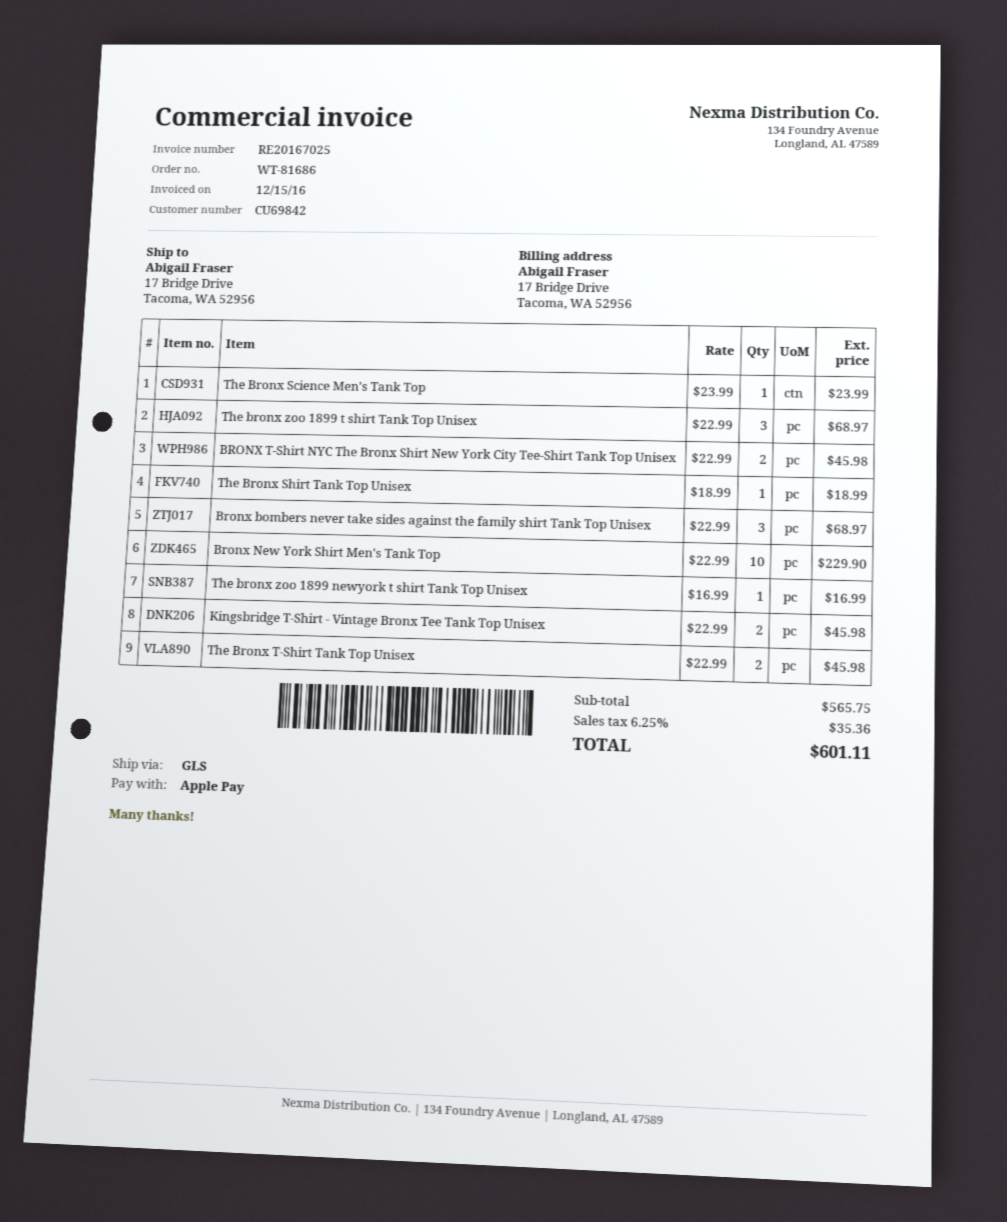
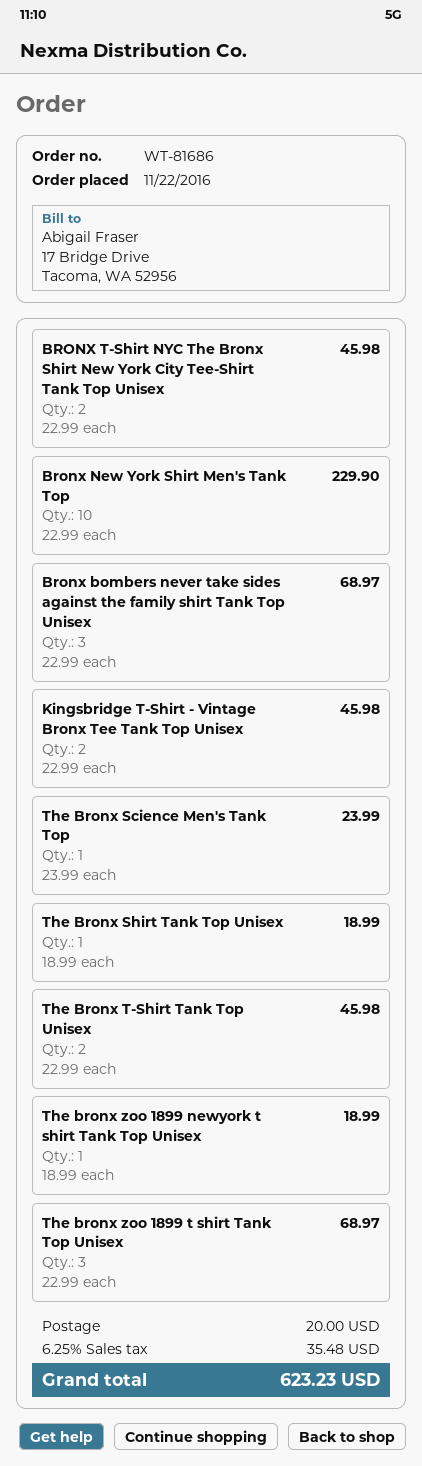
The bronx zoo 1899 newyork t shirt Tank Top Unisex: 1 x 16.99 = 16.99 -> 1 x 18.99 = 18.99
shipping: none -> 20.00
tax: 6.25% = 35.36 -> 6.25% = 35.48
total: 601.11 -> 623.23

